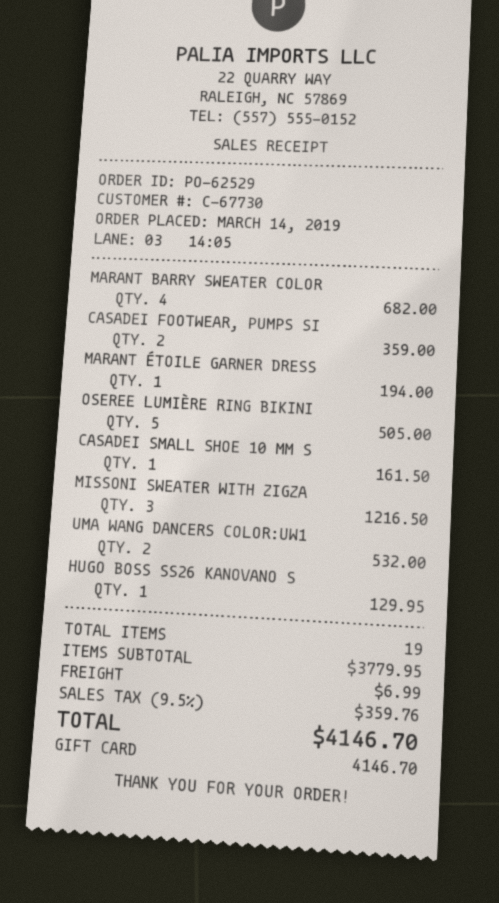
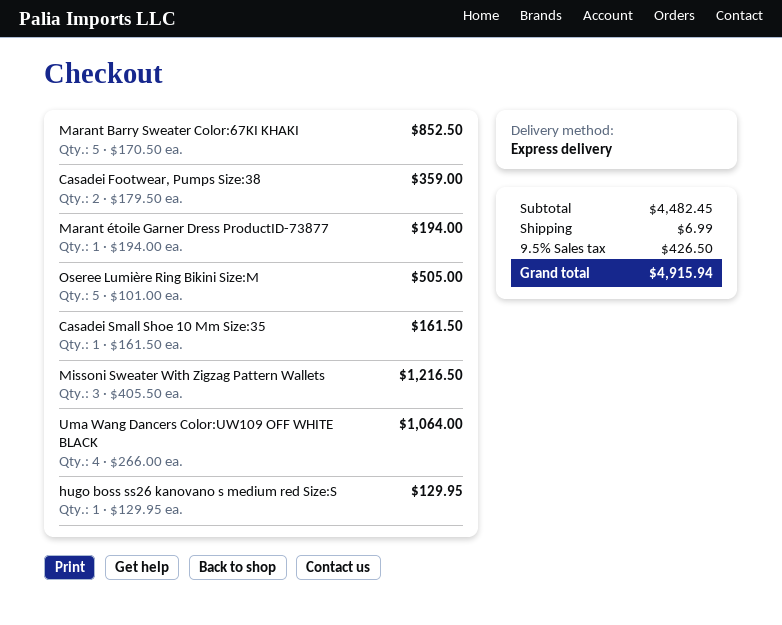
MARANT BARRY SWEATER COLOR: 4 for 682.00 -> 5 for 852.50
UMA WANG DANCERS COLOR:UW1: 2 for 532.00 -> 4 for 1064.00
subtotal: 3779.95 -> 4482.45
tax: 9.5% = 359.76 -> 9.5% = 426.50
total: 4146.70 -> 4915.94

